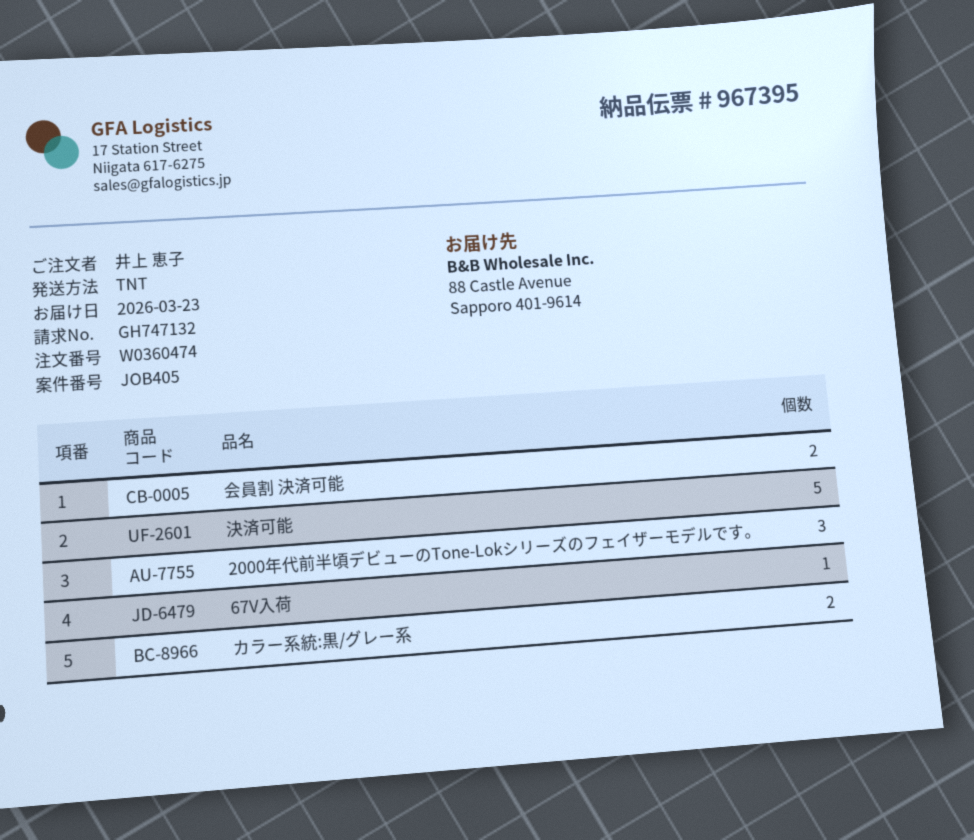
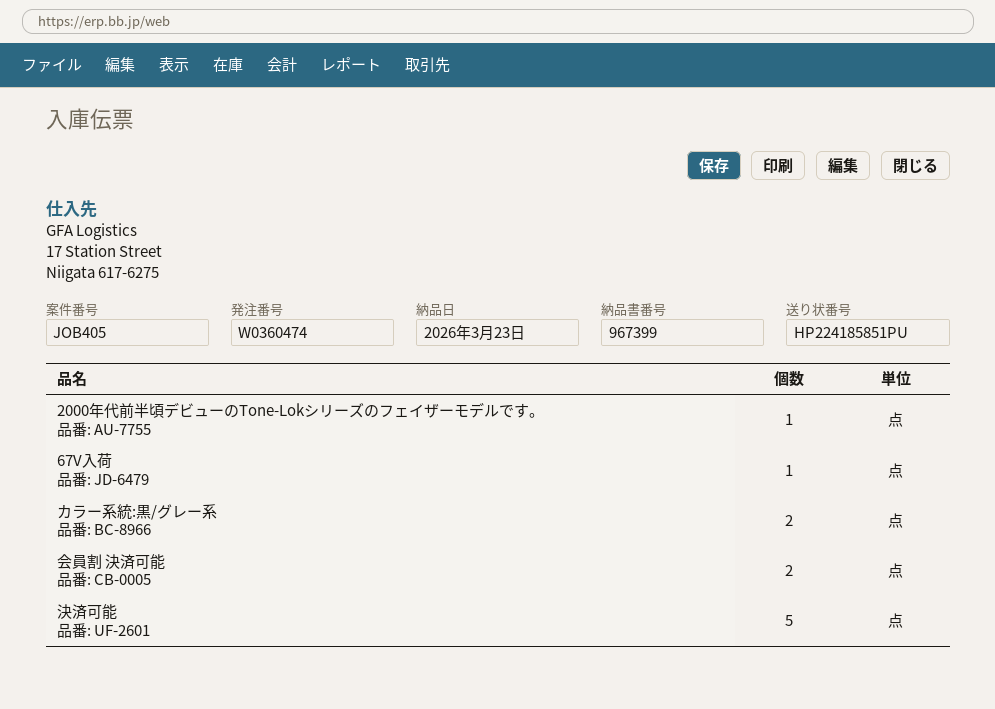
delivery note number: 967395 -> 967399
2000年代前半頃デビューのTone-Lokシリーズのフェイザーモデルです。: 3 -> 1

